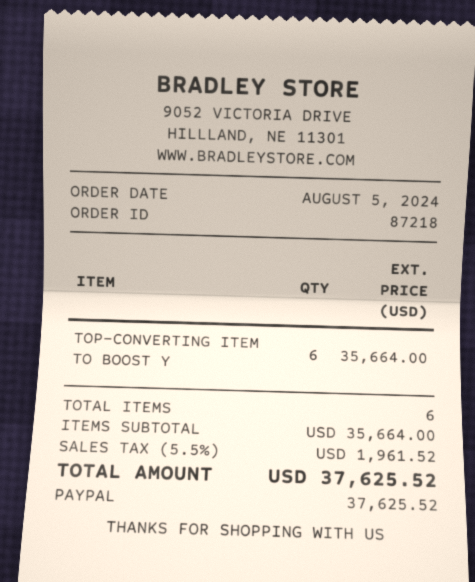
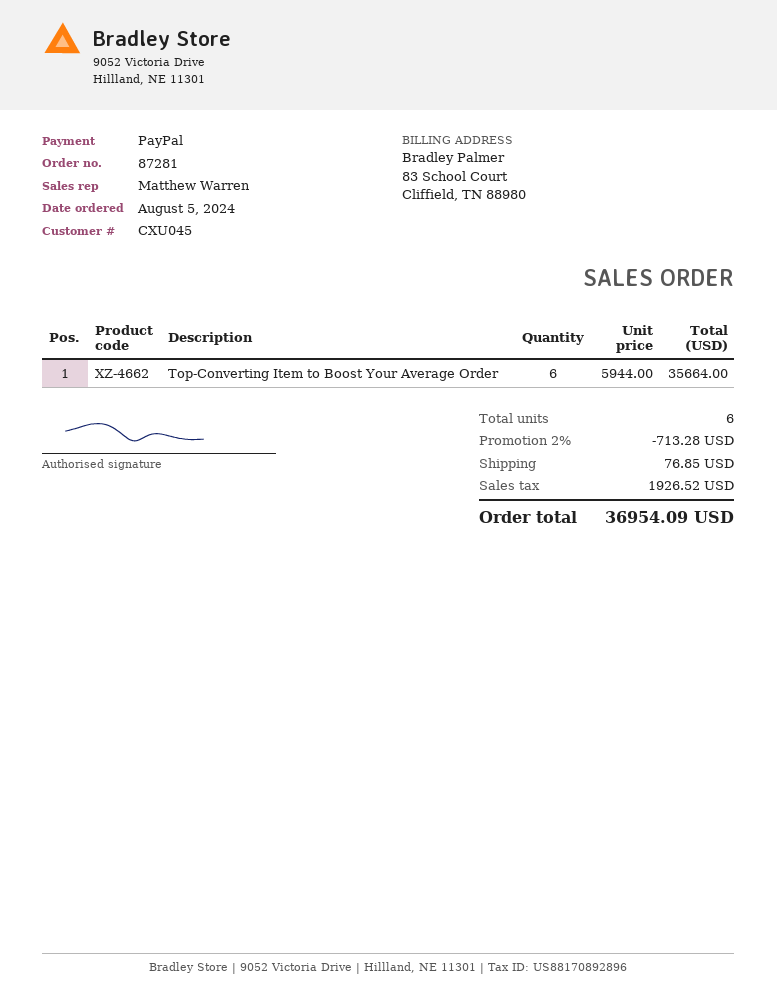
order number: 87218 -> 87281
discount: none -> 2% = 713.28
shipping: none -> 76.85
tax: 1961.52 -> 1926.52
total: 37625.52 -> 36954.09

